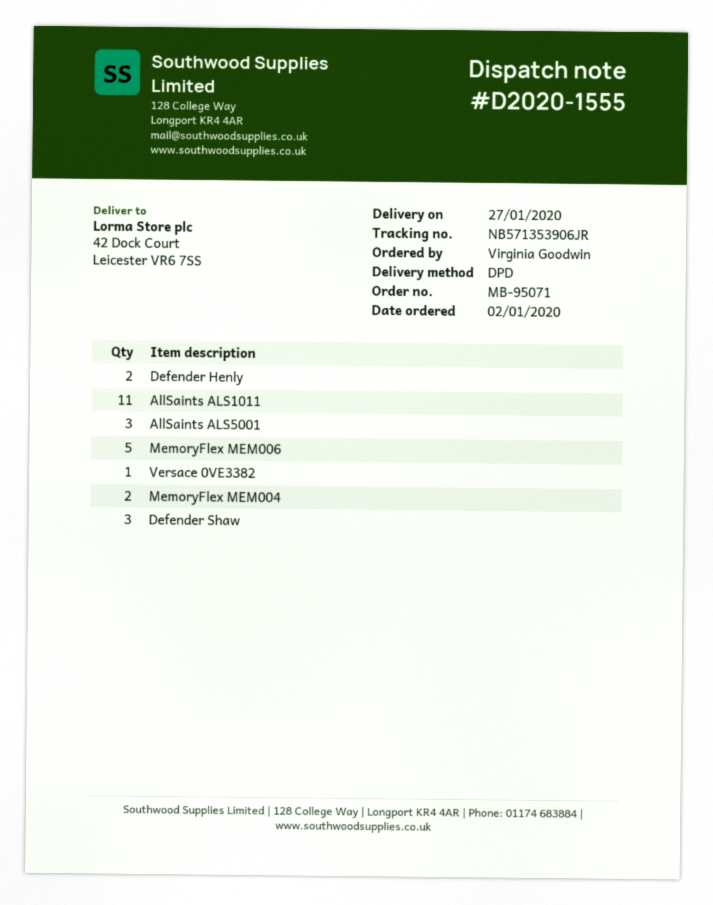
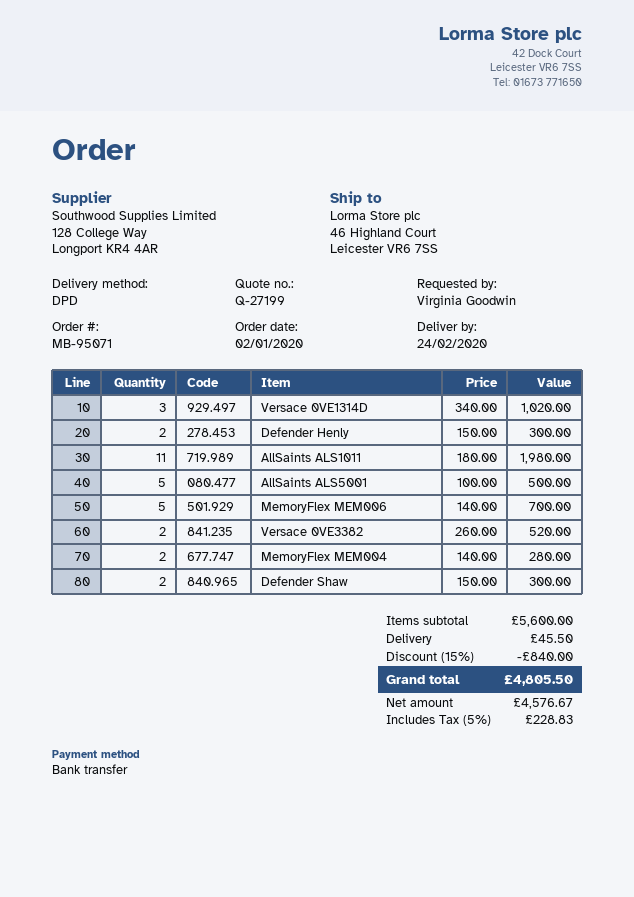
delivery date: 2020-01-27 -> 2020-02-24
ship to: 42 Dock Court, Leicester VR6 7SS -> 46 Highland Court, Leicester VR6 7SS
AllSaints ALS5001: 3 -> 5
Versace 0VE3382: 1 -> 2
Defender Shaw: 3 -> 2
Versace 0VE1314D: none -> 3

